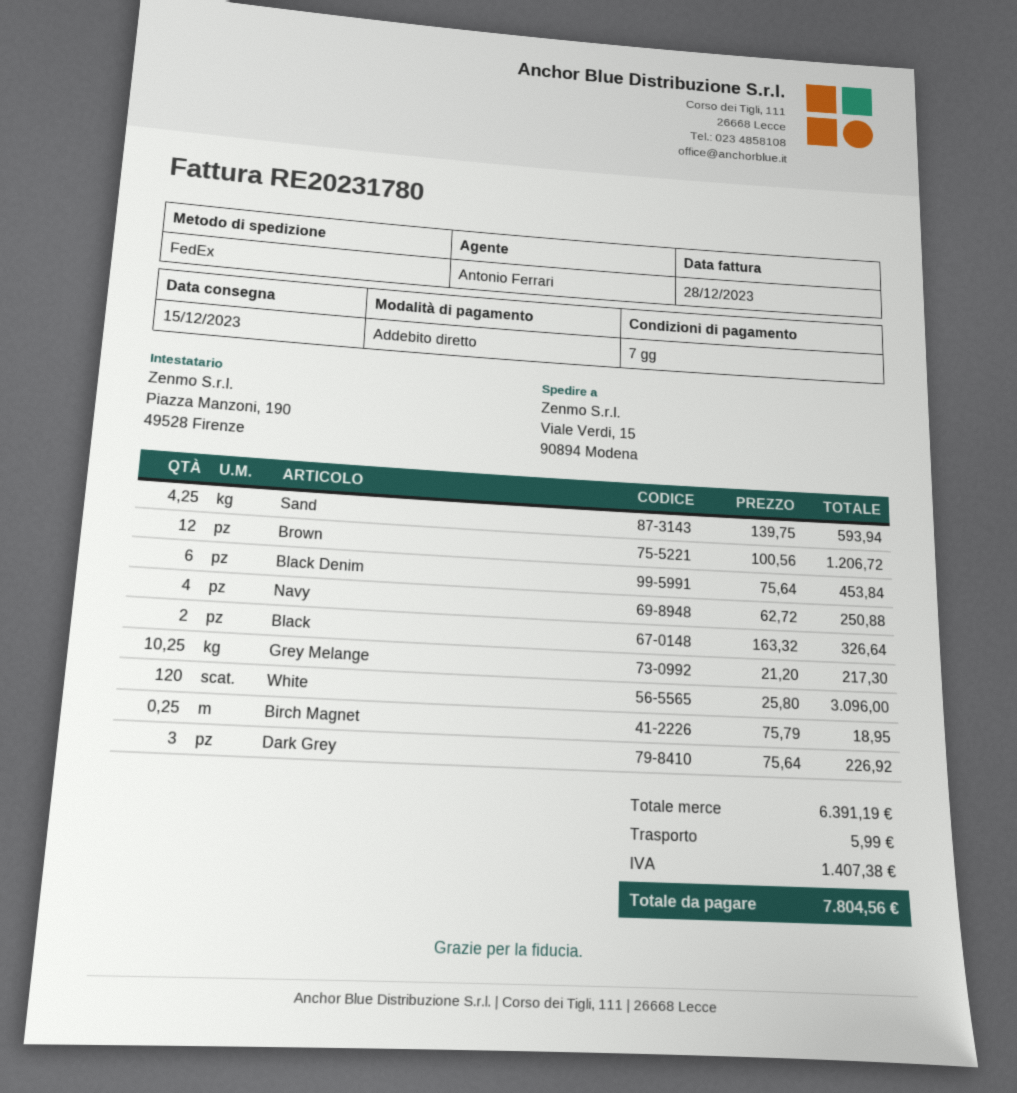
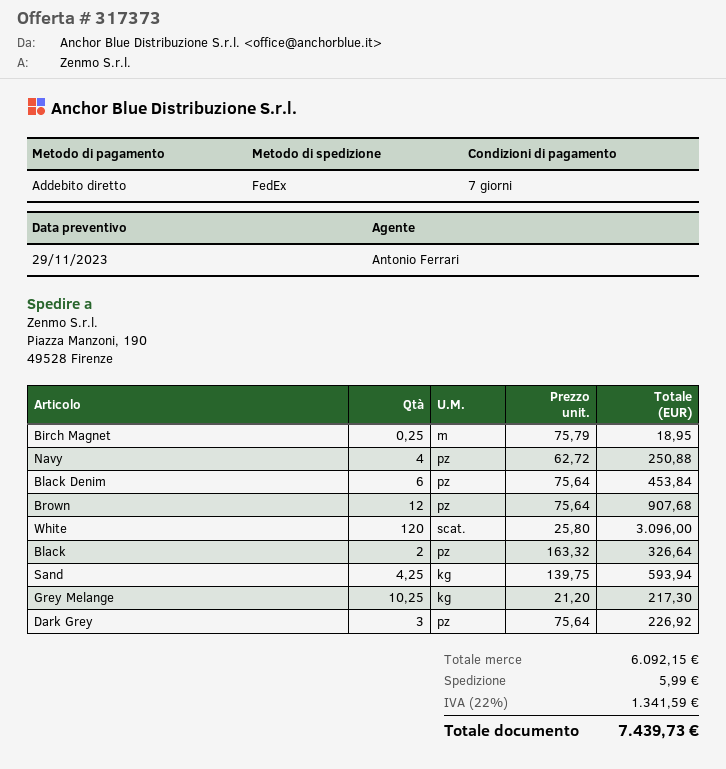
ship to: Viale Verdi, 15, 90894 Modena -> Piazza Manzoni, 190, 49528 Firenze
Brown: 12 x 100.56 = 1206.72 -> 12 x 75.64 = 907.68
subtotal: 6391.19 -> 6092.15
tax: 1407.38 -> 1341.59
total: 7804.56 -> 7439.73

